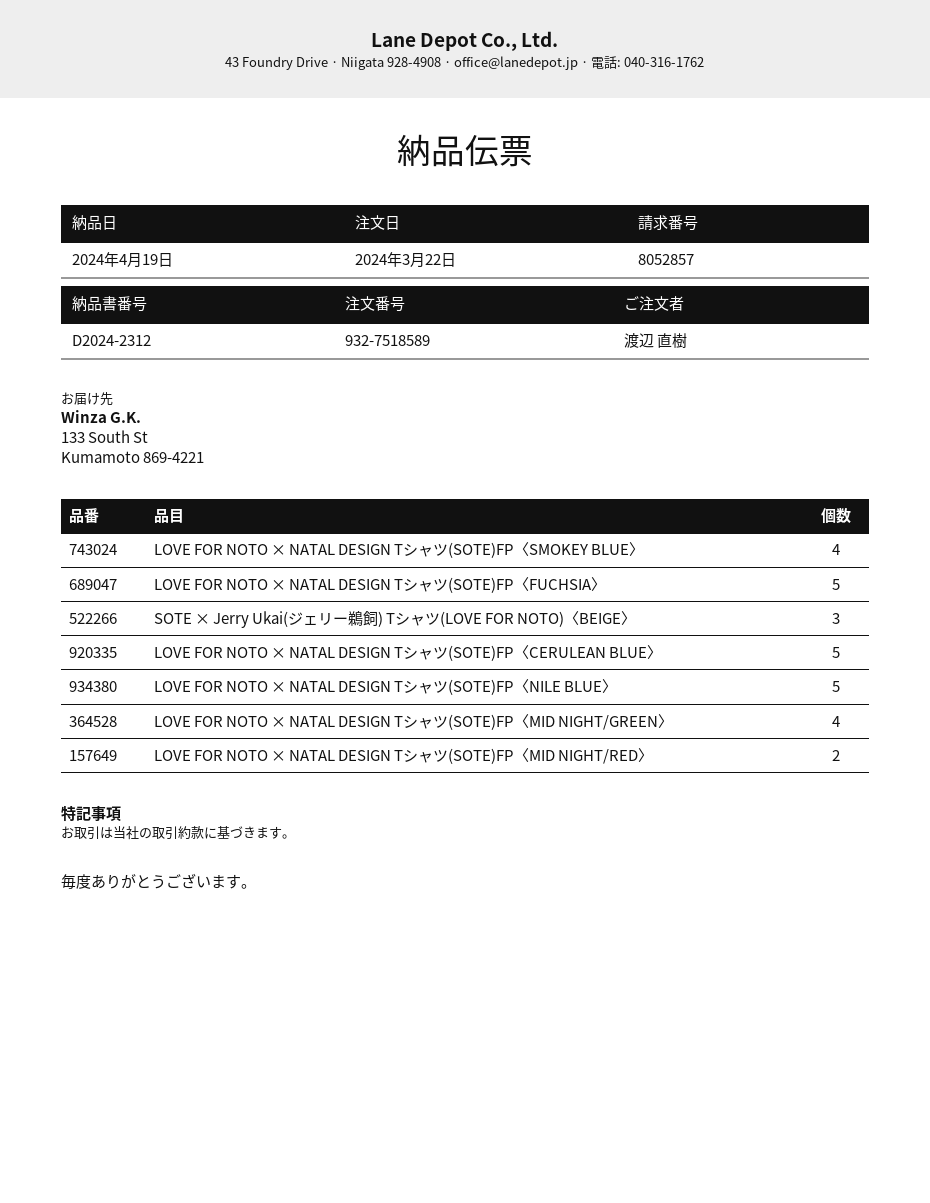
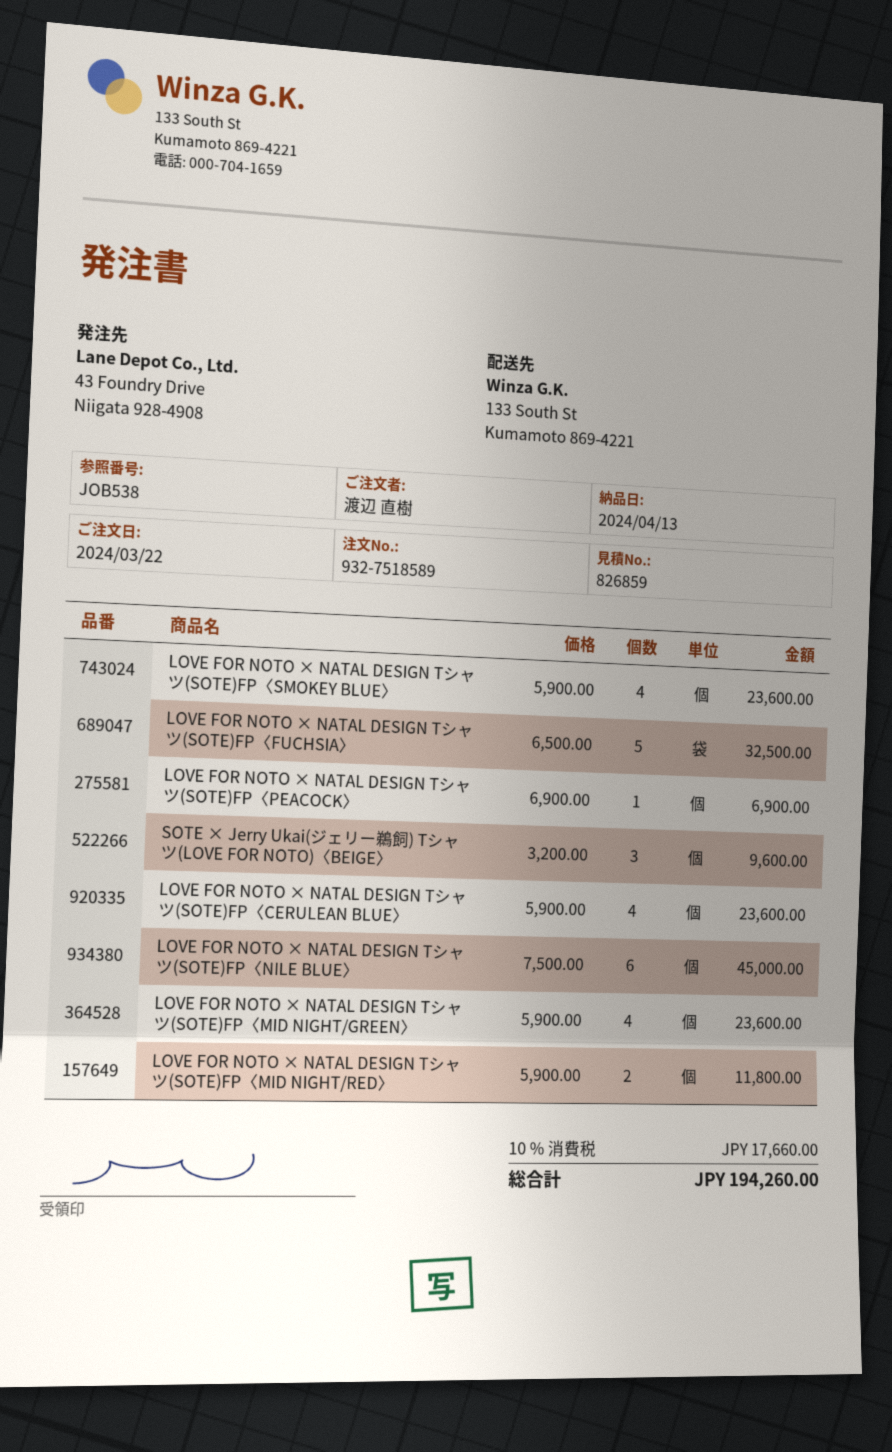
delivery date: 2024-04-19 -> 2024-04-13
LOVE FOR NOTO × NATAL DESIGN Tシャツ(SOTE)FP〈CERULEAN BLUE〉: 5 -> 4
LOVE FOR NOTO × NATAL DESIGN Tシャツ(SOTE)FP〈NILE BLUE〉: 5 -> 6
LOVE FOR NOTO × NATAL DESIGN Tシャツ(SOTE)FP〈PEACOCK〉: none -> 1

